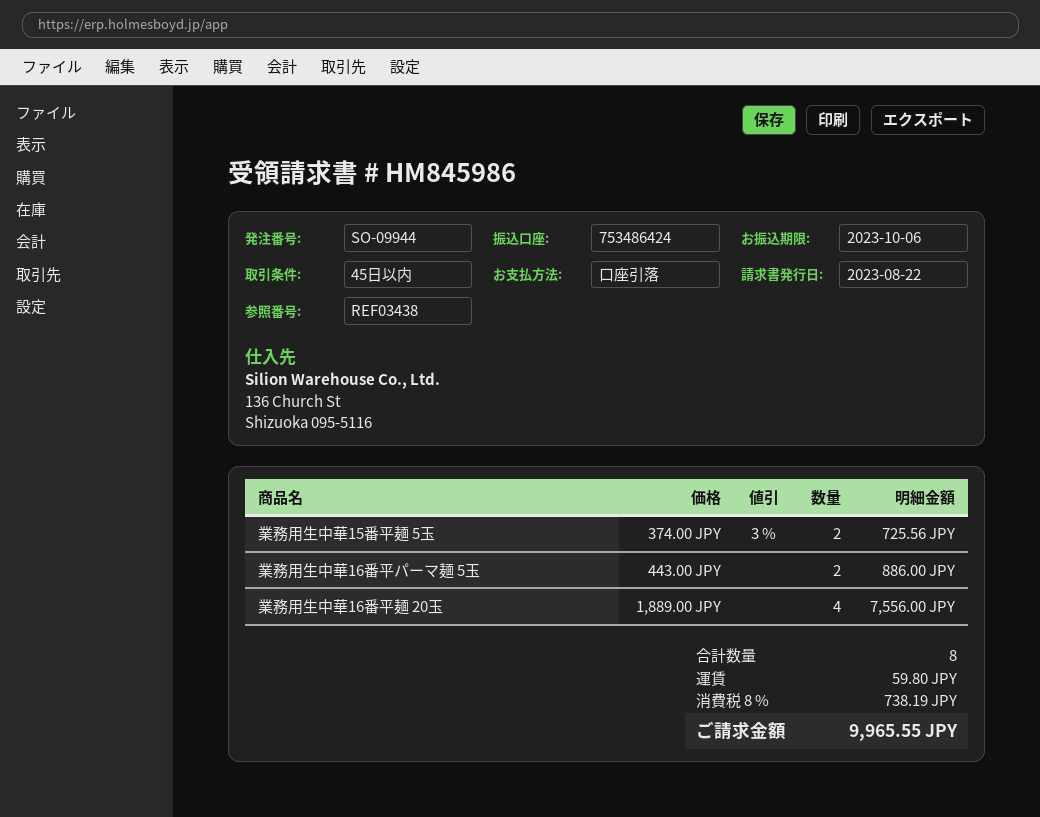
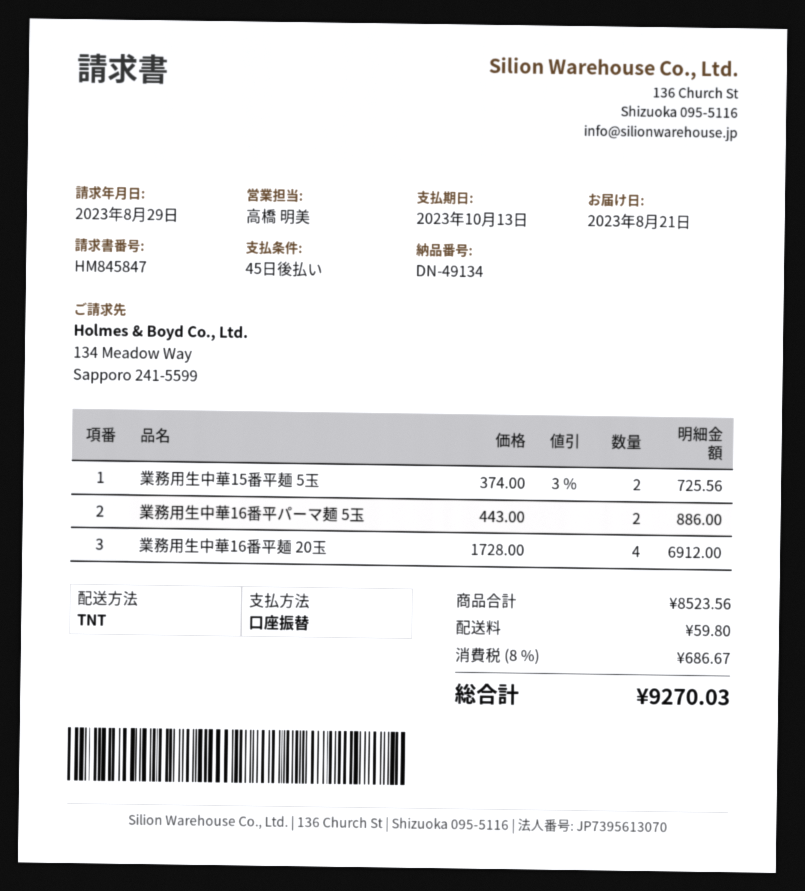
invoice number: HM845986 -> HM845847
invoice date: 2023-08-22 -> 2023-08-29
due date: 2023-10-06 -> 2023-10-13
業務用生中華16番平麺 20玉: 4 x 1889.00 = 7556.00 -> 4 x 1728.00 = 6912.00
tax: 8% = 738.19 -> 8% = 686.67
total: 9965.55 -> 9270.03

